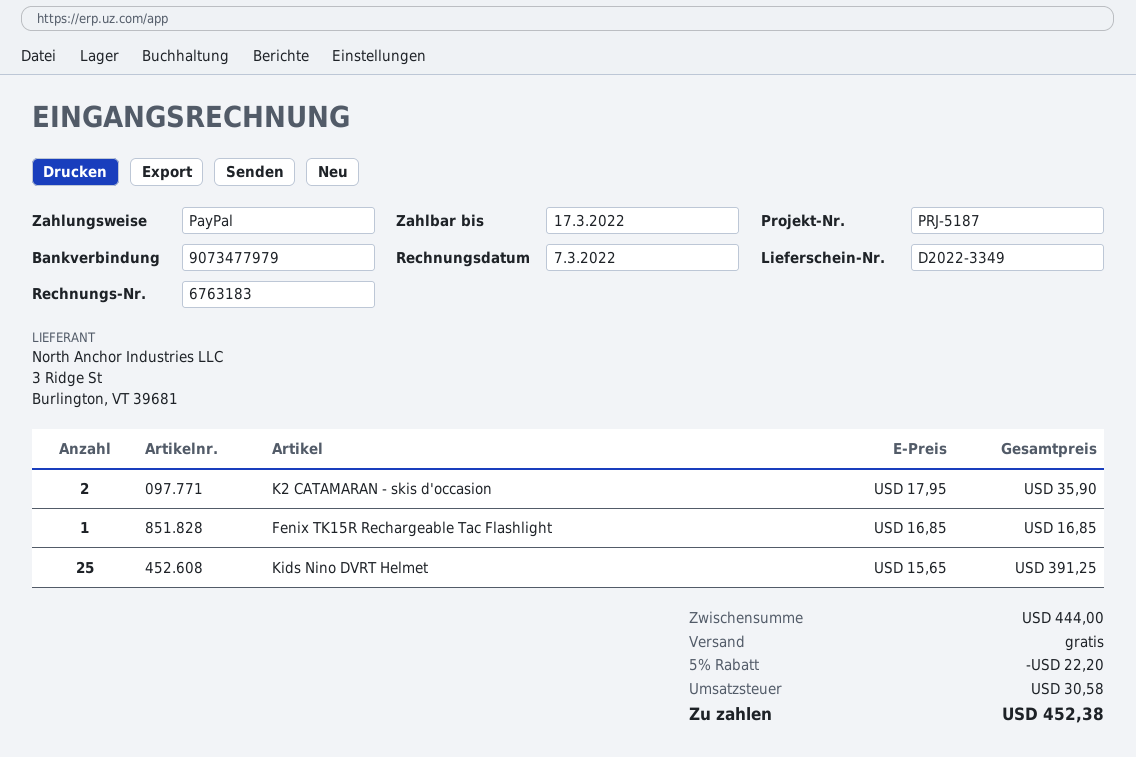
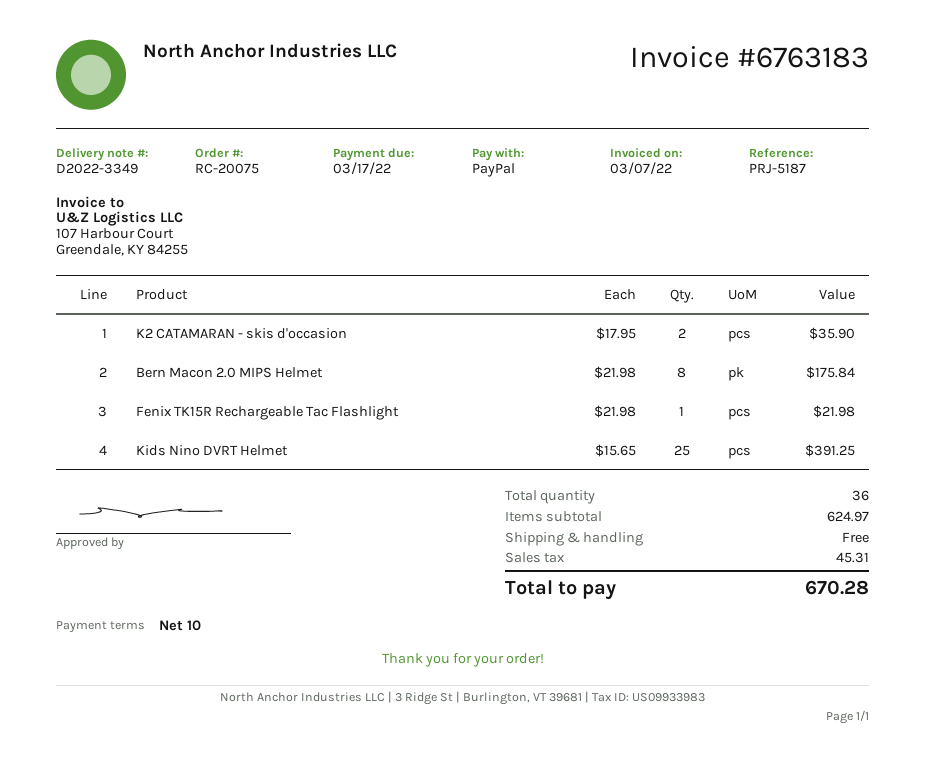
Fenix TK15R Rechargeable Tac Flashlight: 1 x 16.85 = 16.85 -> 1 x 21.98 = 21.98
Bern Macon 2.0 MIPS Helmet: none -> 8 x 21.98 = 175.84
subtotal: 444.00 -> 624.97
discount: 5% = 22.20 -> none
tax: 30.58 -> 45.31
total: 452.38 -> 670.28

